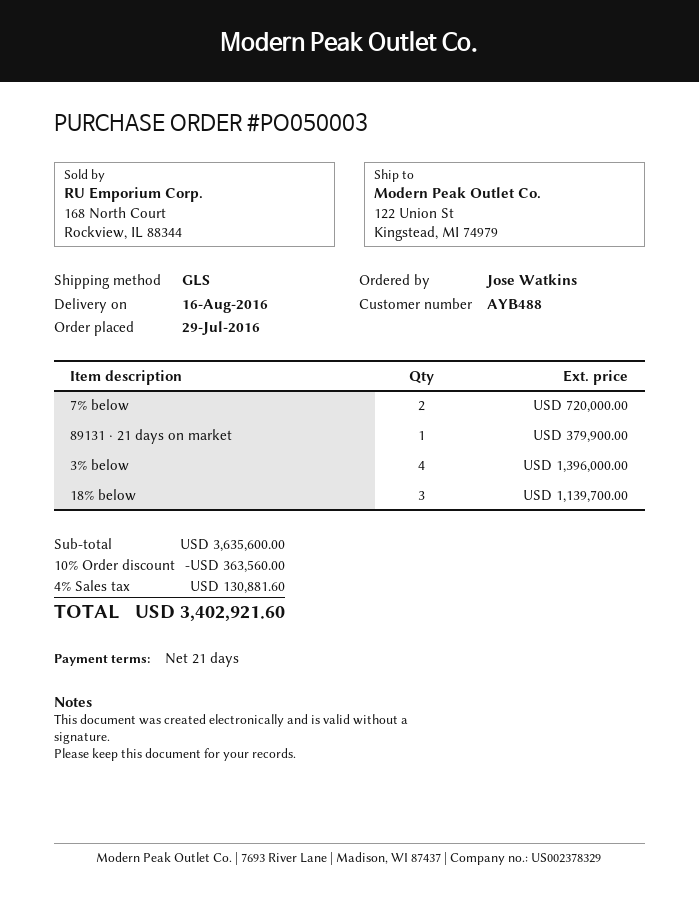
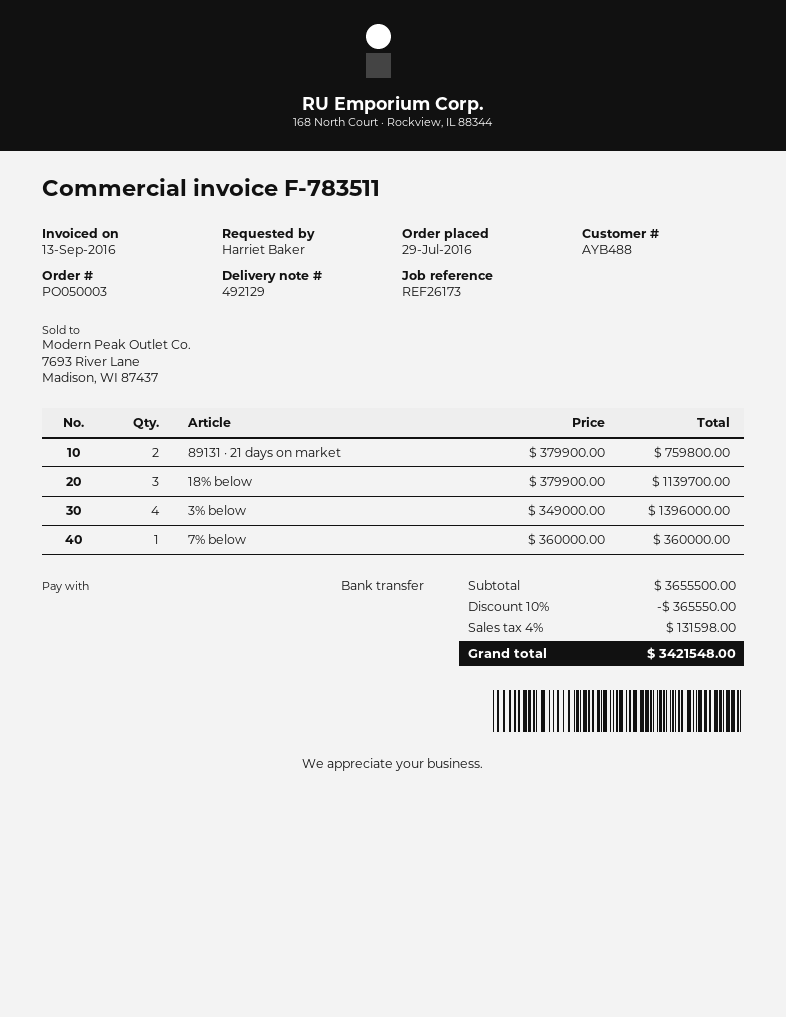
ordered by: Jose Watkins -> Harriet Baker
7% below: 2 for 720000.00 -> 1 for 360000.00
89131 · 21 days on market: 1 for 379900.00 -> 2 for 759800.00
subtotal: 3635600.00 -> 3655500.00
discount: 10% = 363560.00 -> 10% = 365550.00
tax: 4% = 130881.60 -> 4% = 131598.00
total: 3402921.60 -> 3421548.00

